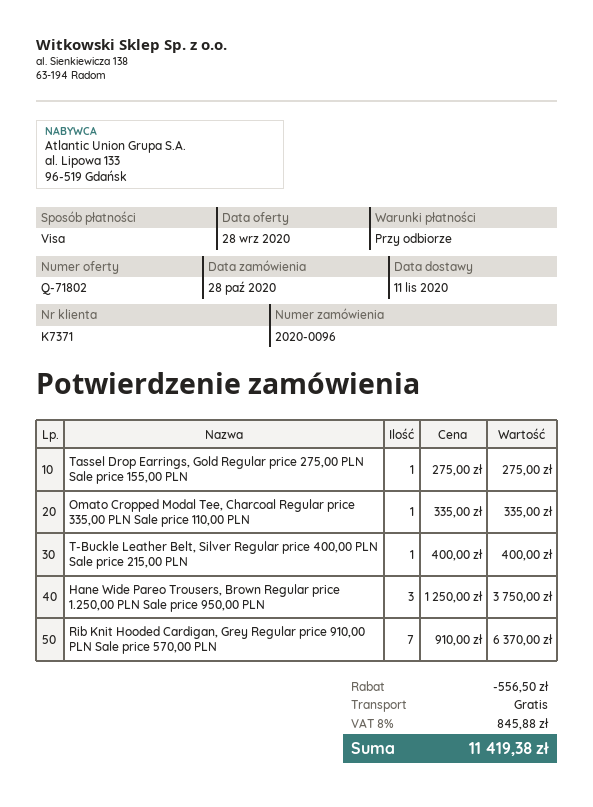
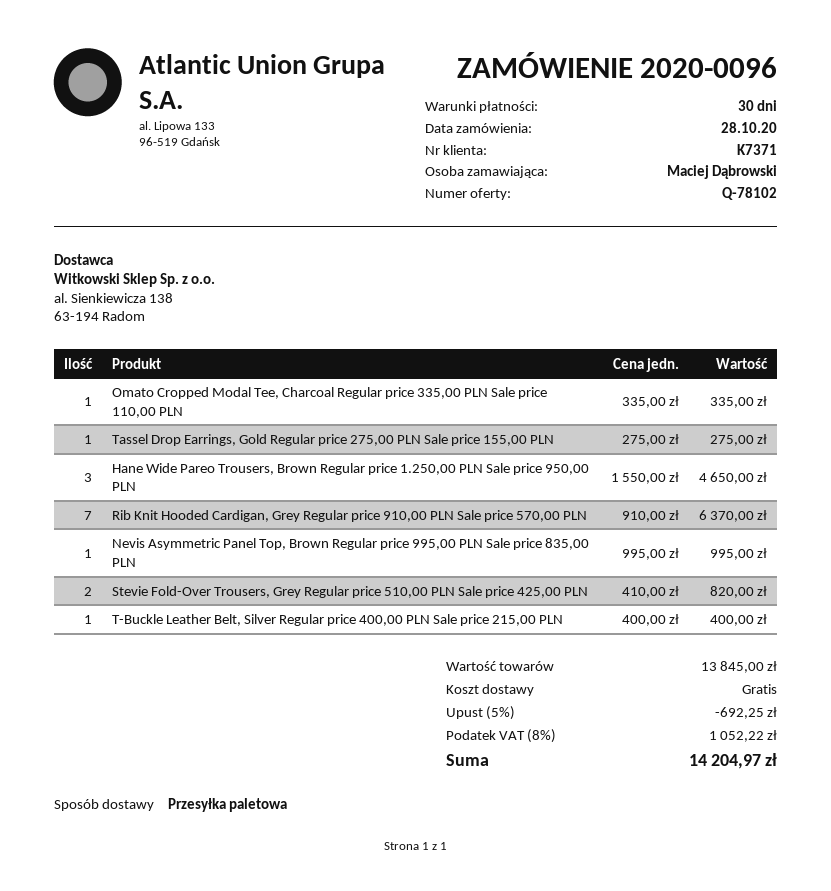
quote number: Q-71802 -> Q-78102
payment terms: on receipt -> 30 days
Hane Wide Pareo Trousers, Brown Regular price 1.250,00 PLN Sale price 950,00 PLN: 3 x 1250.00 = 3750.00 -> 3 x 1550.00 = 4650.00
Nevis Asymmetric Panel Top, Brown Regular price 995,00 PLN Sale price 835,00 PLN: none -> 1 x 995.00 = 995.00
Stevie Fold-Over Trousers, Grey Regular price 510,00 PLN Sale price 425,00 PLN: none -> 2 x 410.00 = 820.00
discount: 556.50 -> 692.25
tax: 8% = 845.88 -> 8% = 1052.22
total: 11419.38 -> 14204.97

